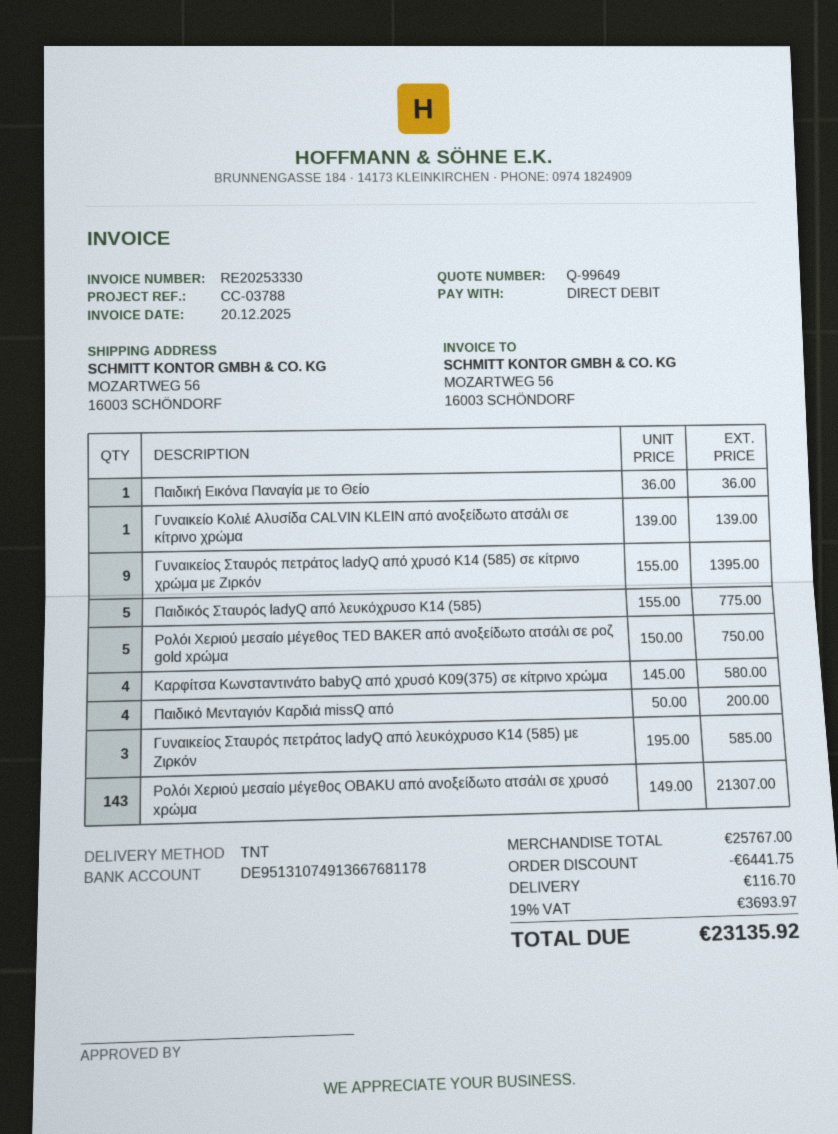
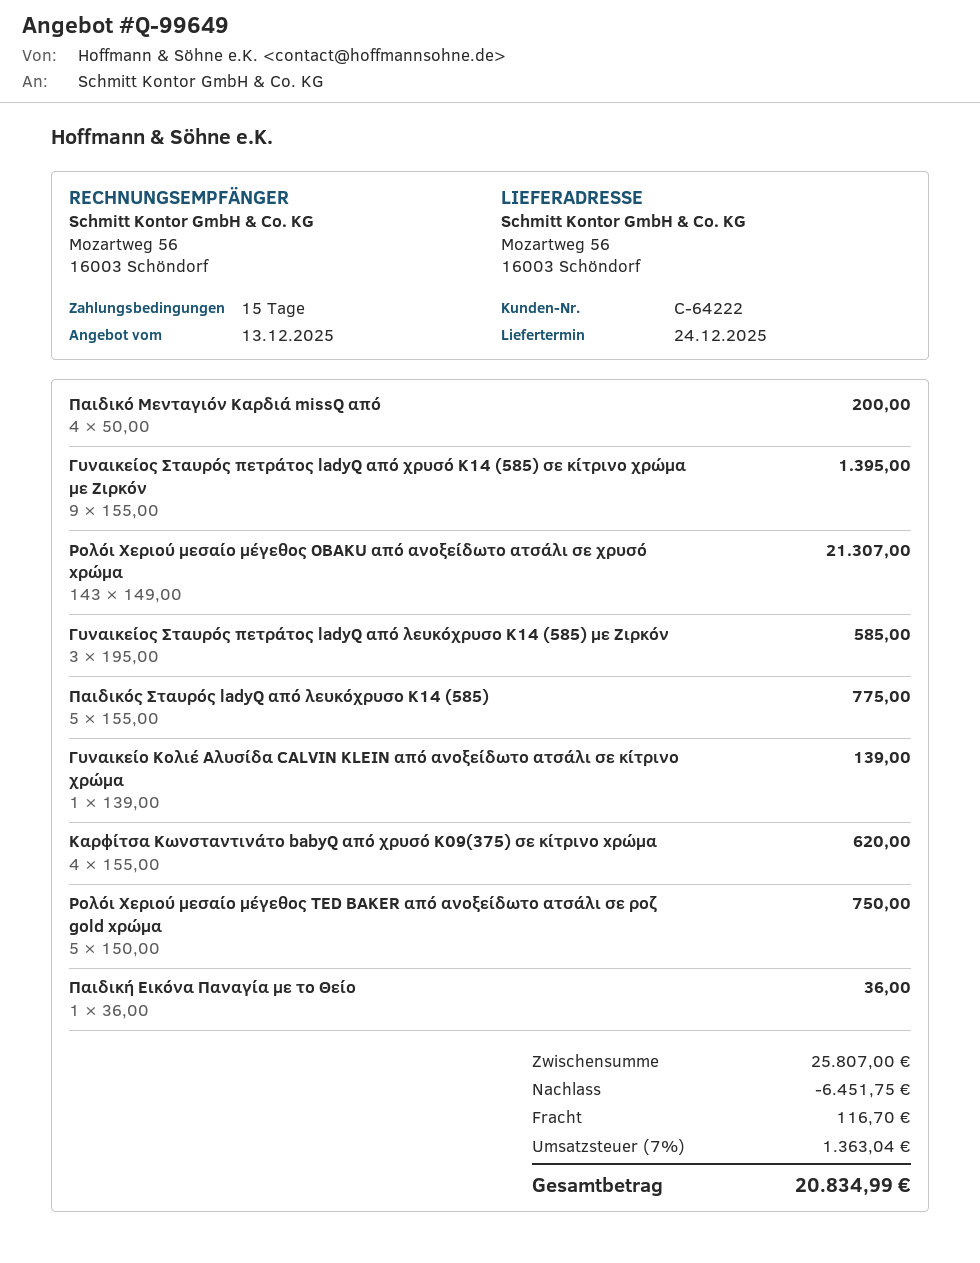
Καρφίτσα Κωνσταντινάτο babyQ από χρυσό Κ09(375) σε κίτρινο xρώμα: 4 x 145.00 = 580.00 -> 4 x 155.00 = 620.00
subtotal: 25767.00 -> 25807.00
discount: 6441.75 -> 6451.75
tax: 19% = 3693.97 -> 7% = 1363.04
total: 23135.92 -> 20834.99

